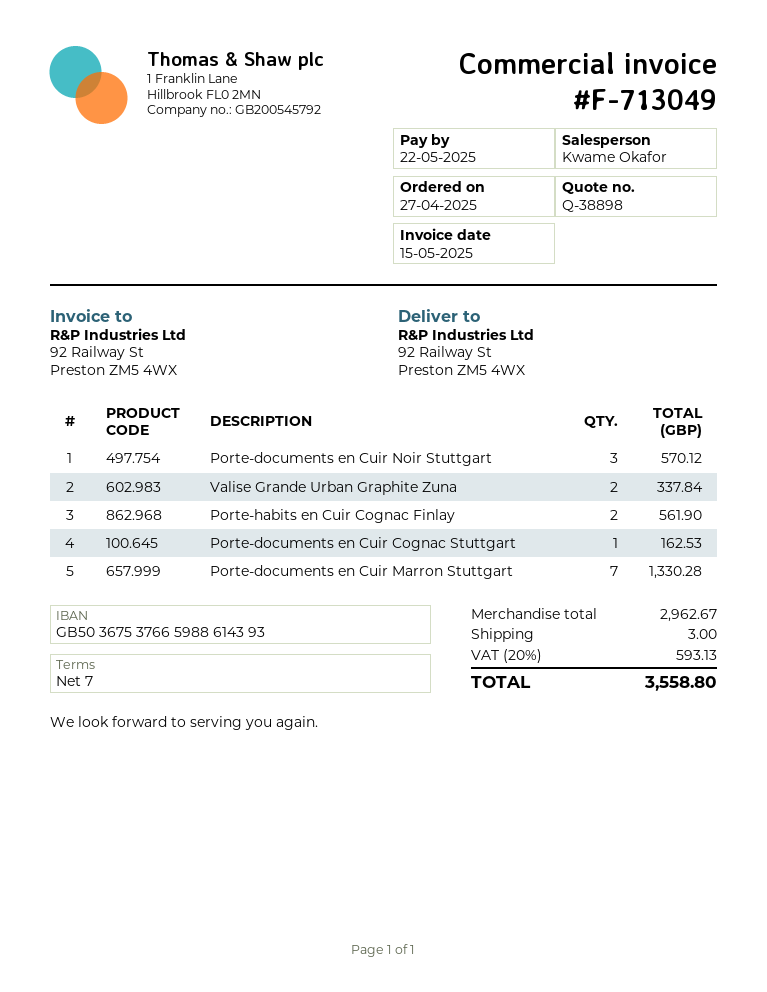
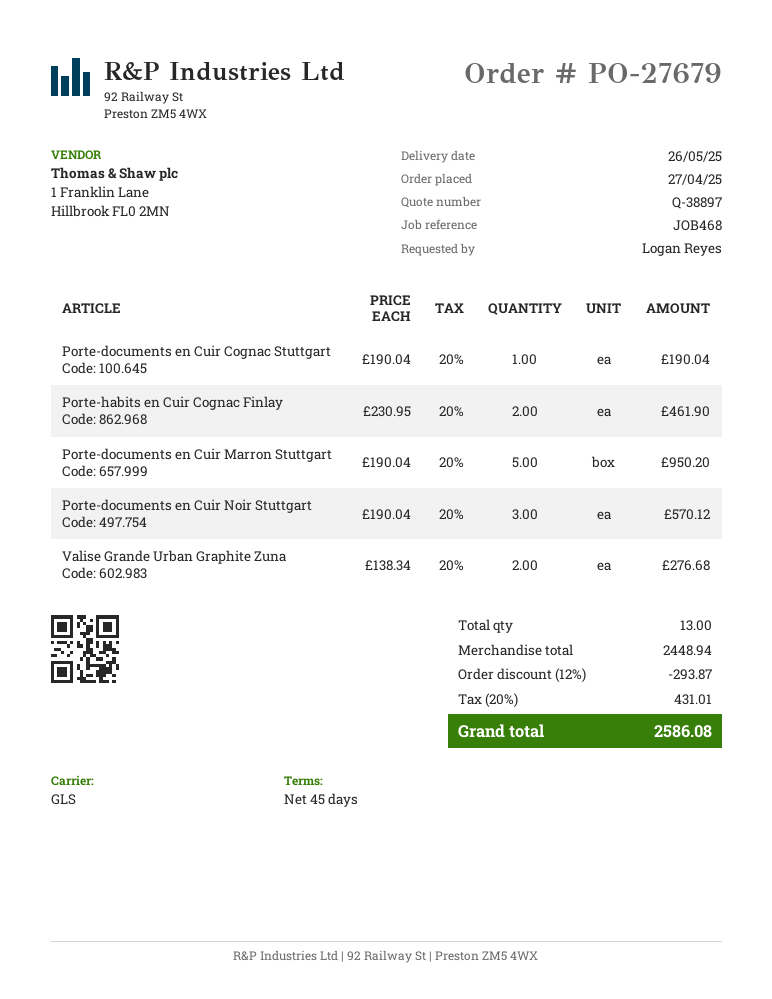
quote number: Q-38898 -> Q-38897
payment terms: 7 days -> 45 days
Valise Grande Urban Graphite Zuna: 2 for 337.84 -> 2 for 276.68
Porte-habits en Cuir Cognac Finlay: 2 for 561.90 -> 2 for 461.90
Porte-documents en Cuir Cognac Stuttgart: 1 for 162.53 -> 1 for 190.04
Porte-documents en Cuir Marron Stuttgart: 7 for 1330.28 -> 5 for 950.20
subtotal: 2962.67 -> 2448.94
discount: none -> 12% = 293.87
shipping: 3.00 -> none
tax: 20% = 593.13 -> 20% = 431.01
total: 3558.80 -> 2586.08

